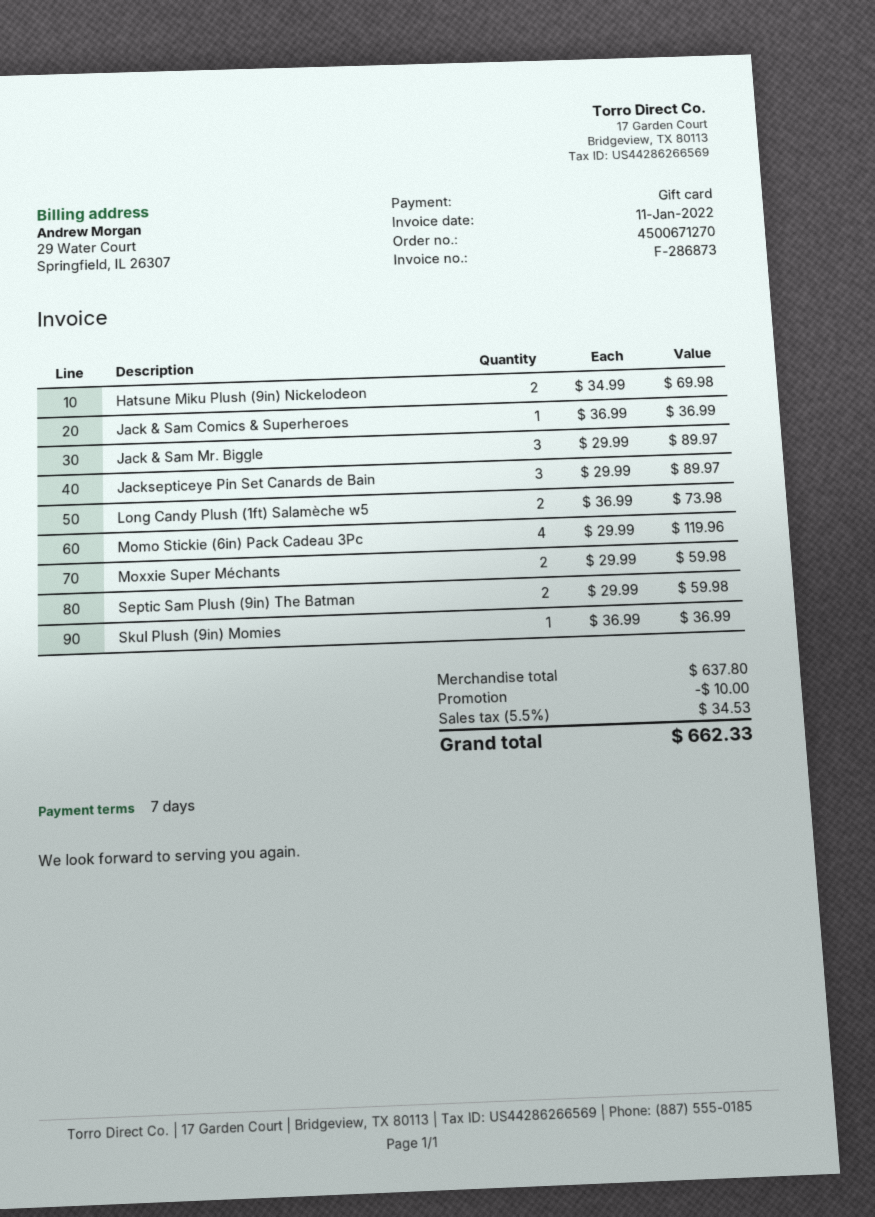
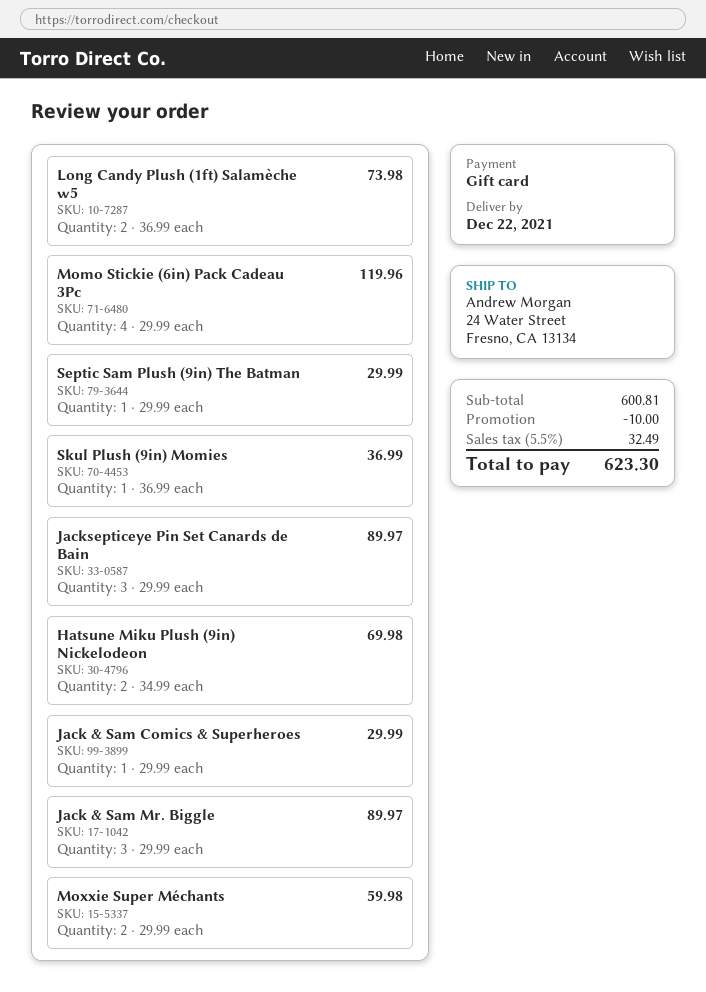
Jack & Sam Comics & Superheroes: 1 x 36.99 = 36.99 -> 1 x 29.99 = 29.99
Septic Sam Plush (9in) The Batman: 2 x 29.99 = 59.98 -> 1 x 29.99 = 29.99
subtotal: 637.80 -> 600.81
tax: 5.5% = 34.53 -> 5.5% = 32.49
total: 662.33 -> 623.30

